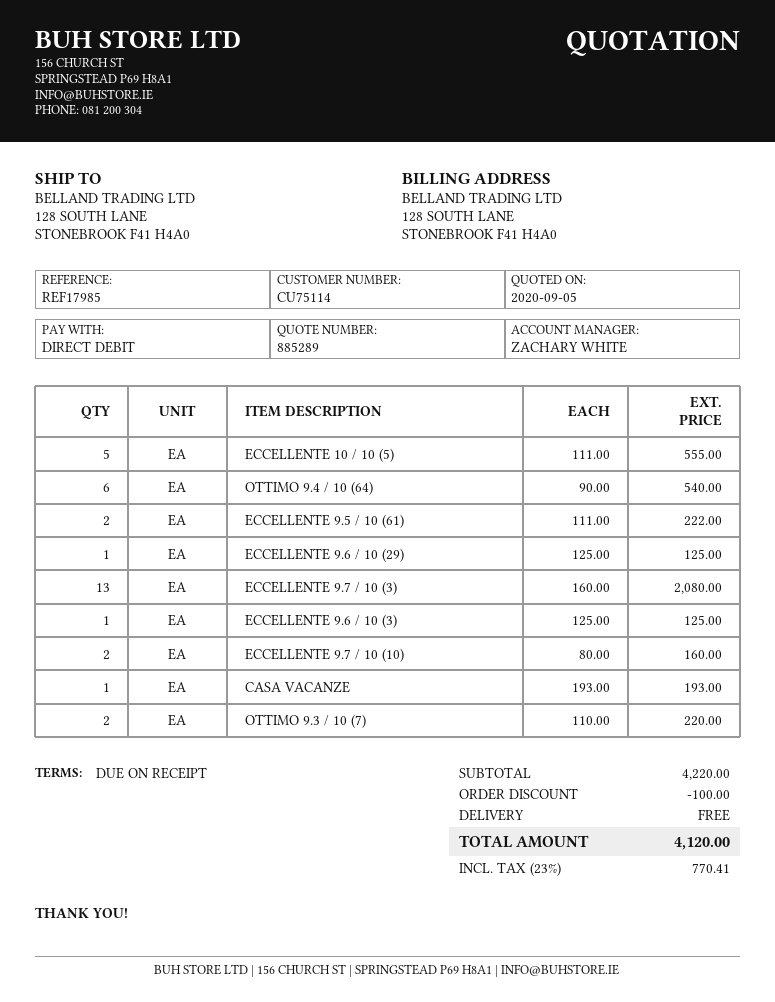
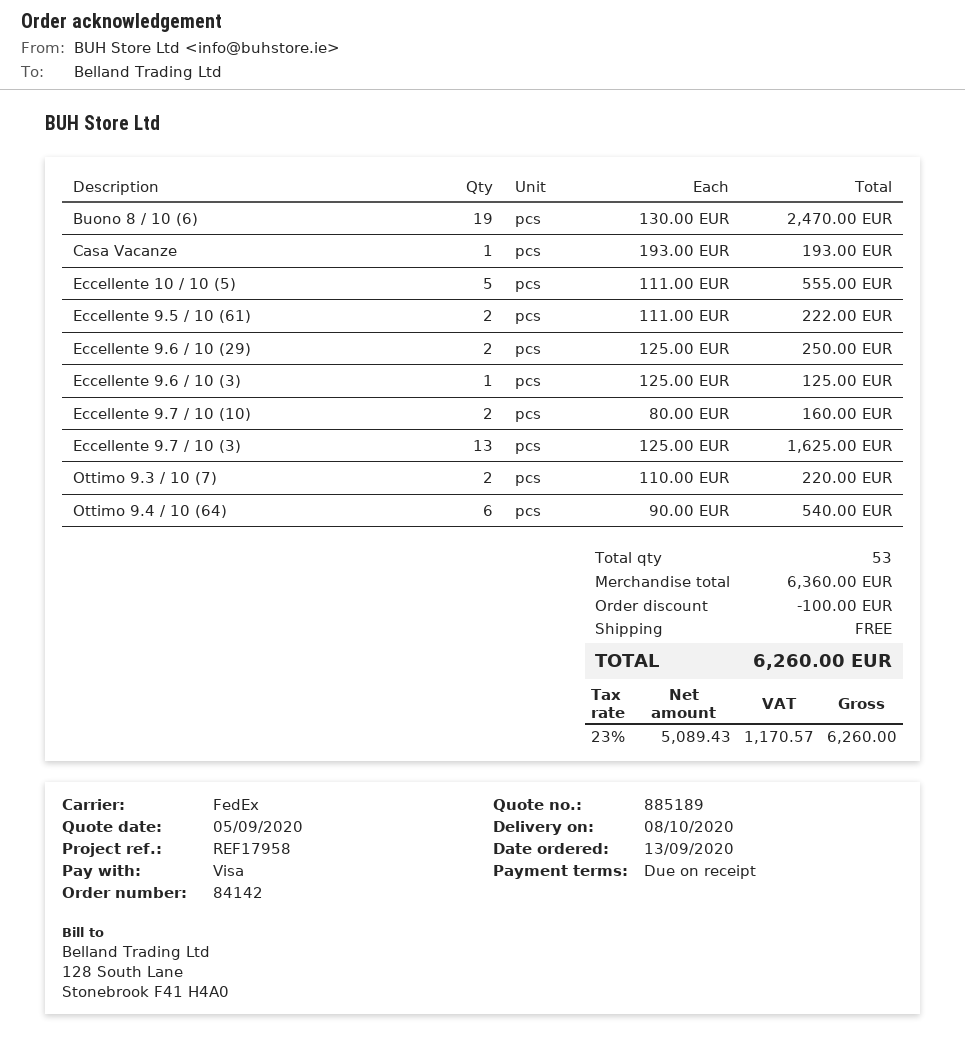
quote number: 885289 -> 885189
reference: REF17985 -> REF17958
payment method: direct debit -> Visa
ECCELLENTE 9.6 / 10 (29): 1 x 125.00 = 125.00 -> 2 x 125.00 = 250.00
ECCELLENTE 9.7 / 10 (3): 13 x 160.00 = 2080.00 -> 13 x 125.00 = 1625.00
Buono 8 / 10 (6): none -> 19 x 130.00 = 2470.00
subtotal: 4220.00 -> 6360.00
tax: 23% = 770.41 -> 23% = 1170.57
total: 4120.00 -> 6260.00

